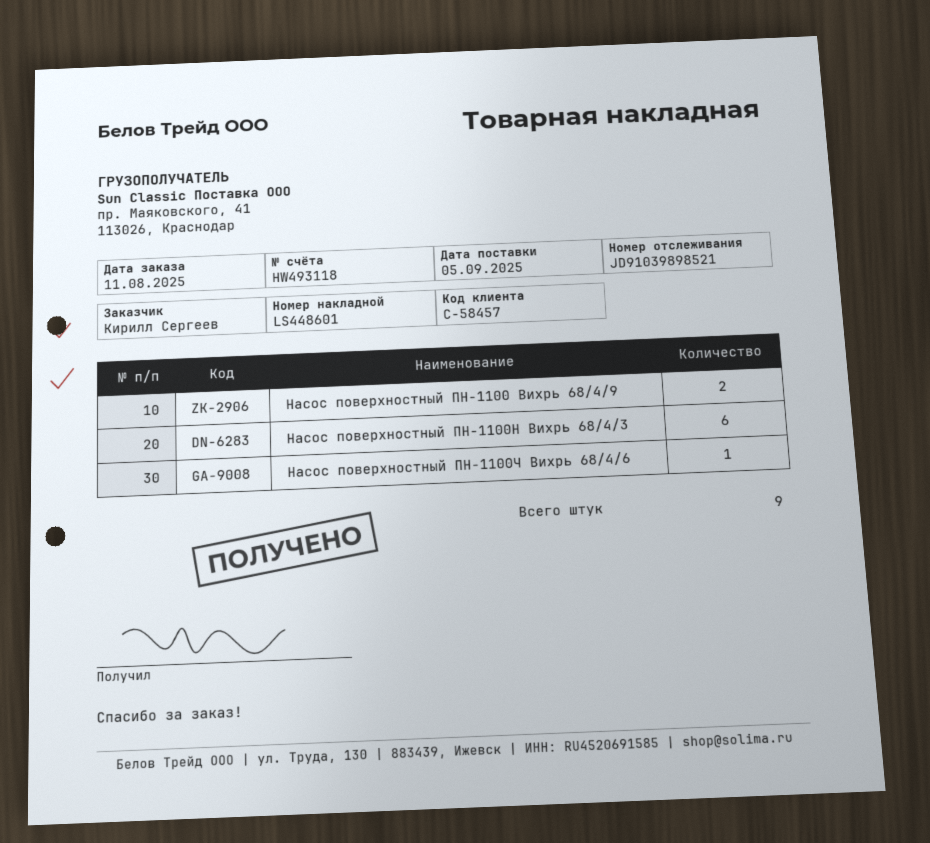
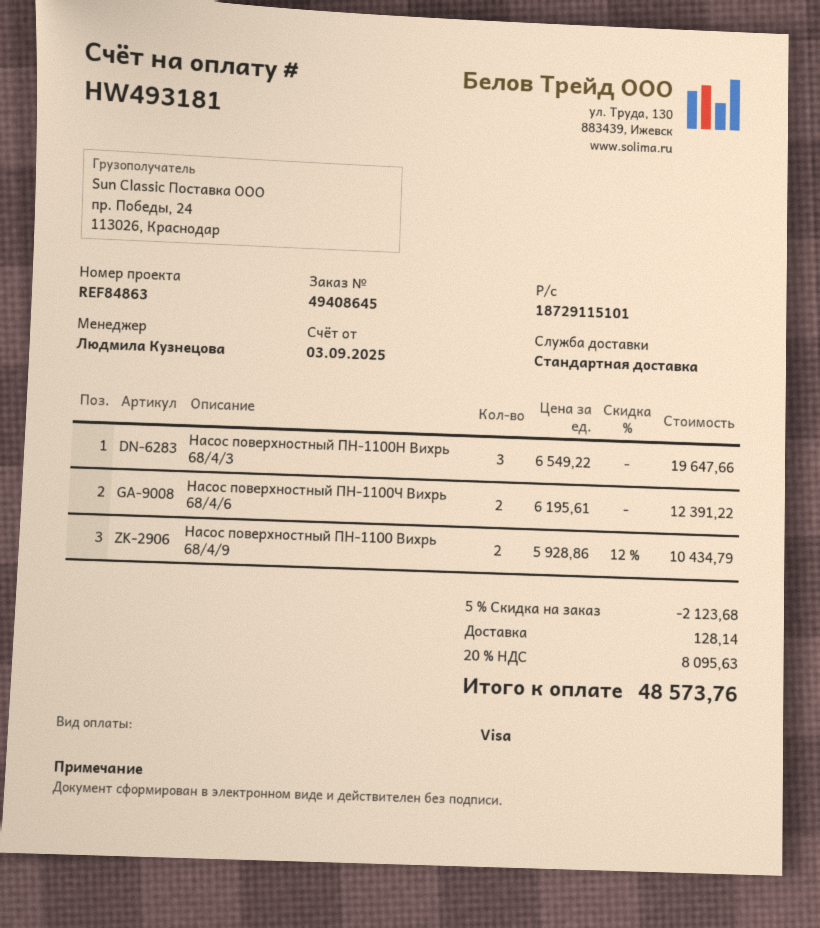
invoice number: HW493118 -> HW493181
ship to: пр. Маяковского, 41, 113026, Краснодар -> пр. Победы, 24, 113026, Краснодар
Насос поверхностный ПН-1100Н Вихрь 68/4/3: 6 -> 3
Насос поверхностный ПН-1100Ч Вихрь 68/4/6: 1 -> 2

